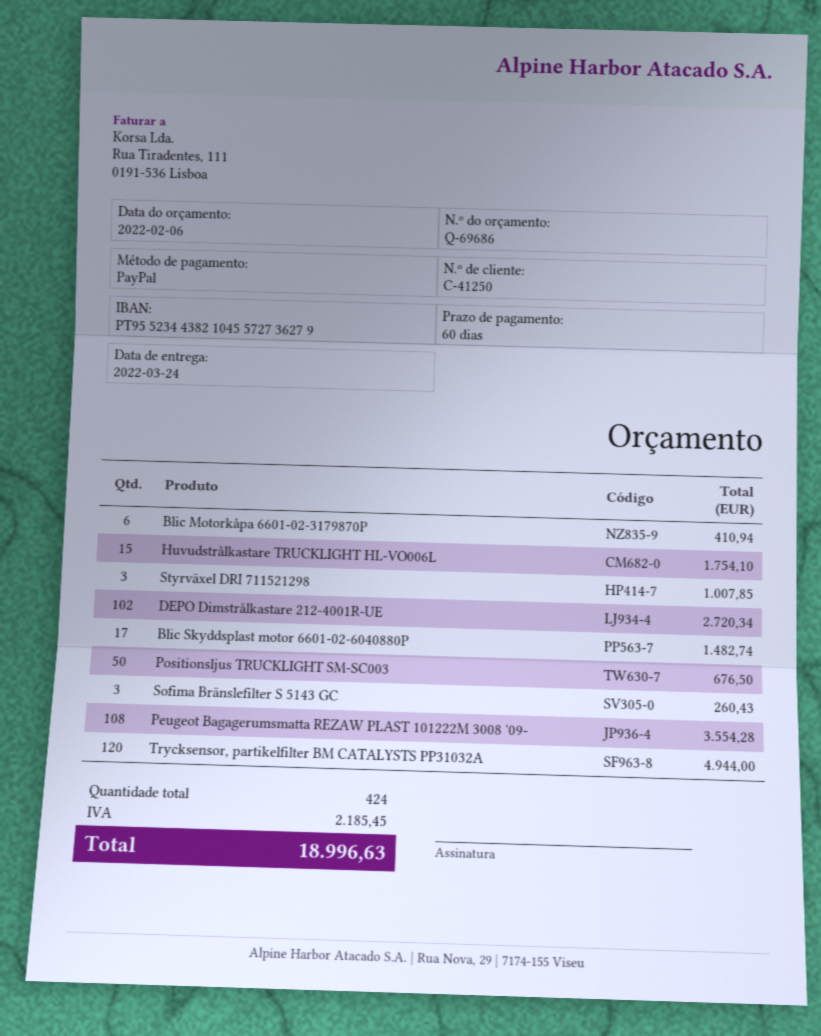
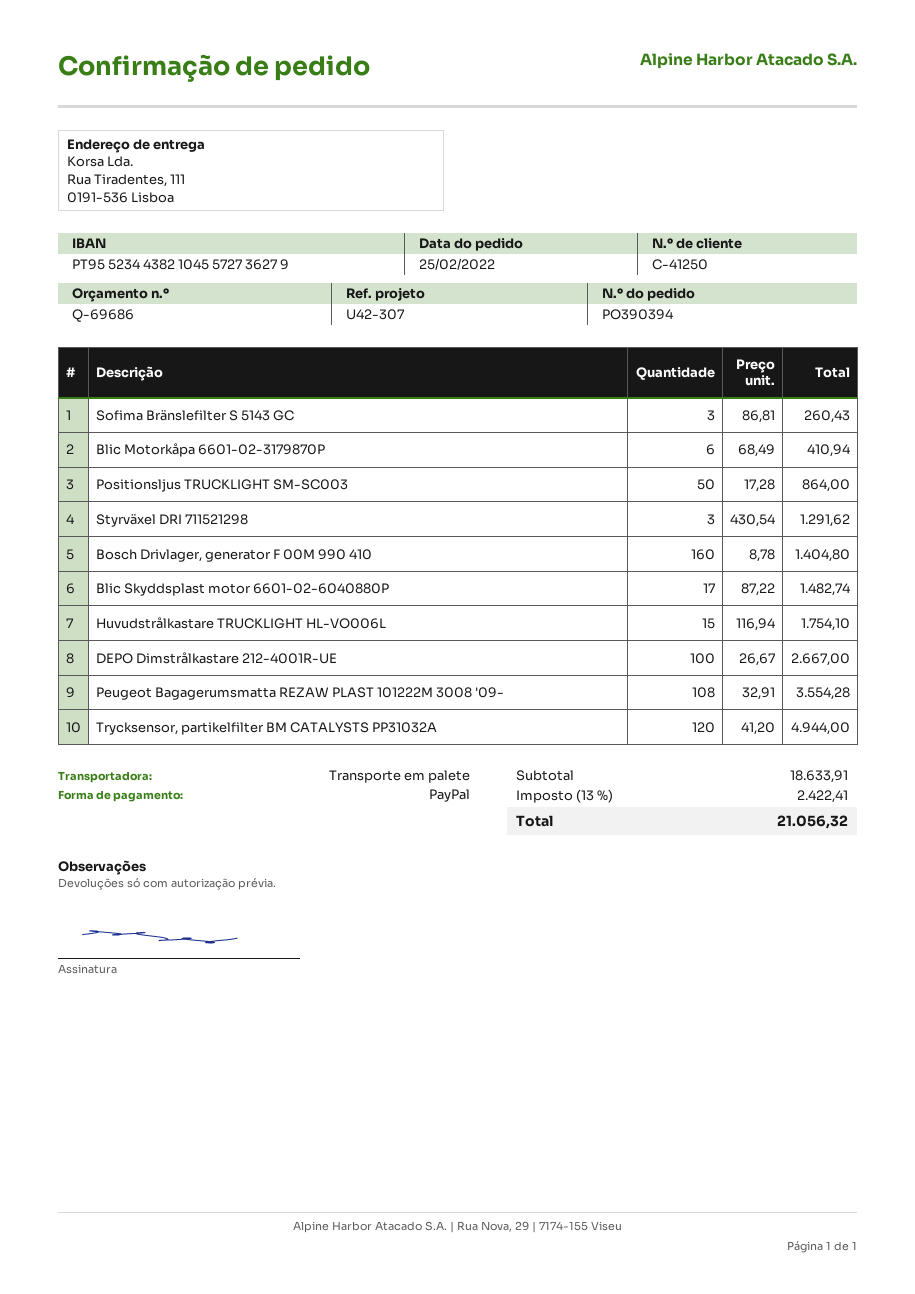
Styrväxel DRI 711521298: 3 for 1007.85 -> 3 for 1291.62
DEPO Dimstrålkastare 212-4001R-UE: 102 for 2720.34 -> 100 for 2667.00
Positionsljus TRUCKLIGHT SM-SC003: 50 for 676.50 -> 50 for 864.00
Bosch Drivlager, generator F 00M 990 410: none -> 160 for 1404.80
tax: 2185.45 -> 2422.41
total: 18996.63 -> 21056.32

